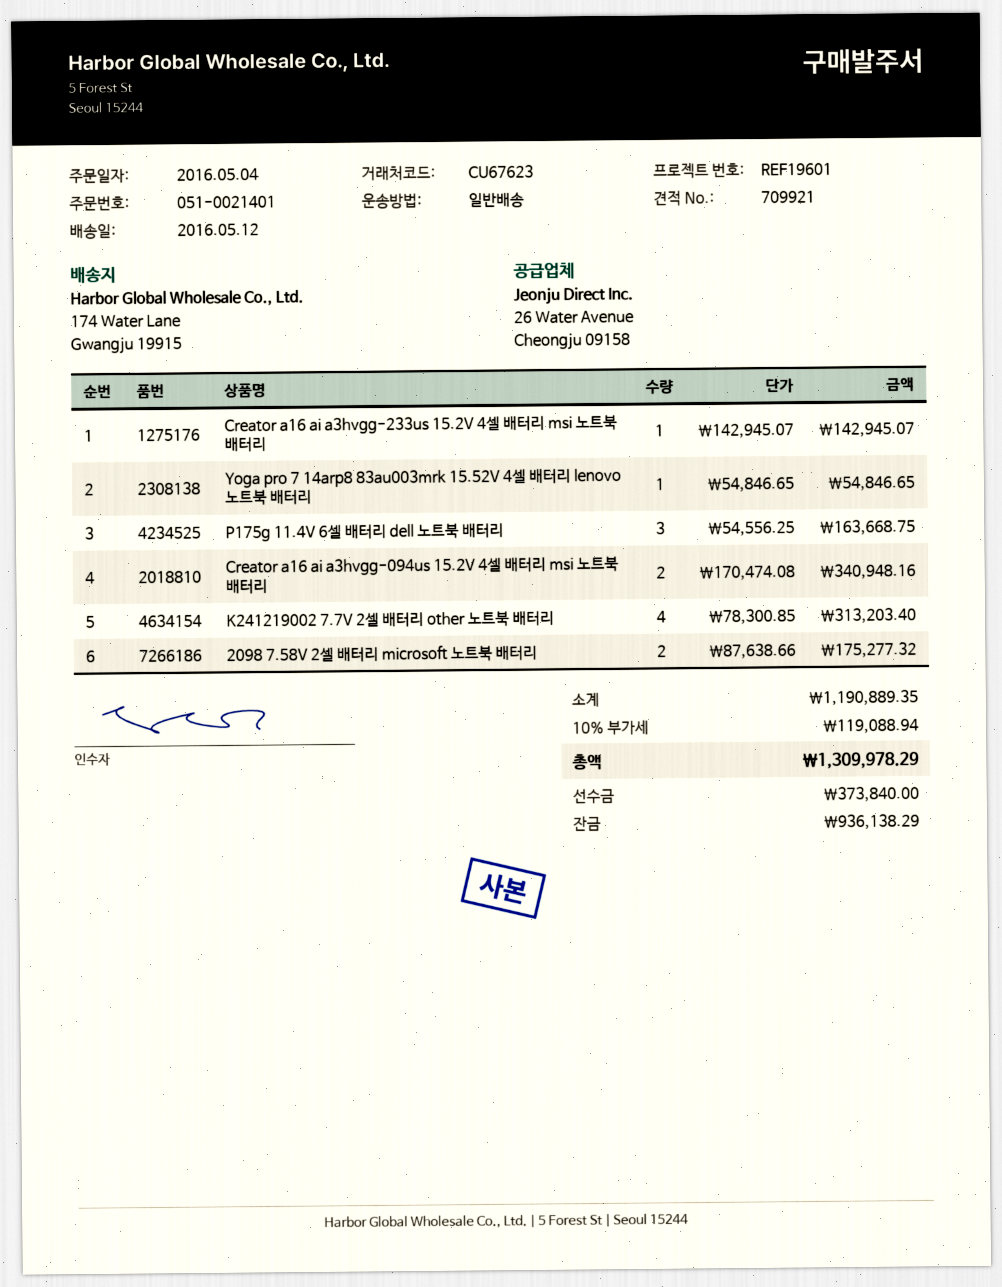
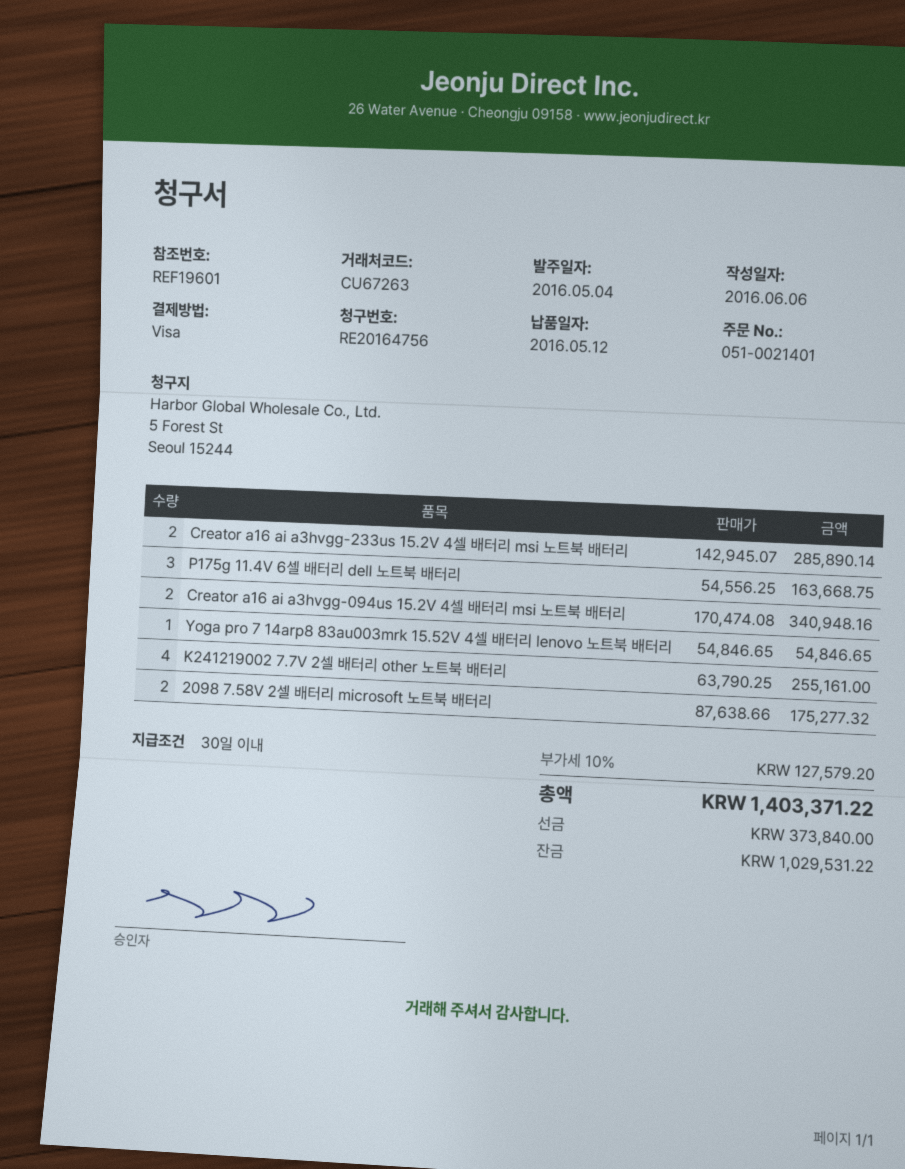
customer number: CU67623 -> CU67263
Creator a16 ai a3hvgg-233us 15.2V 4셀 배터리 msi 노트북 배터리: 1 x 142945.07 = 142945.07 -> 2 x 142945.07 = 285890.14
K241219002 7.7V 2셀 배터리 other 노트북 배터리: 4 x 78300.85 = 313203.40 -> 4 x 63790.25 = 255161.00
tax: 10% = 119088.94 -> 10% = 127579.20
total: 1309978.29 -> 1403371.22
balance: 936138.29 -> 1029531.22

